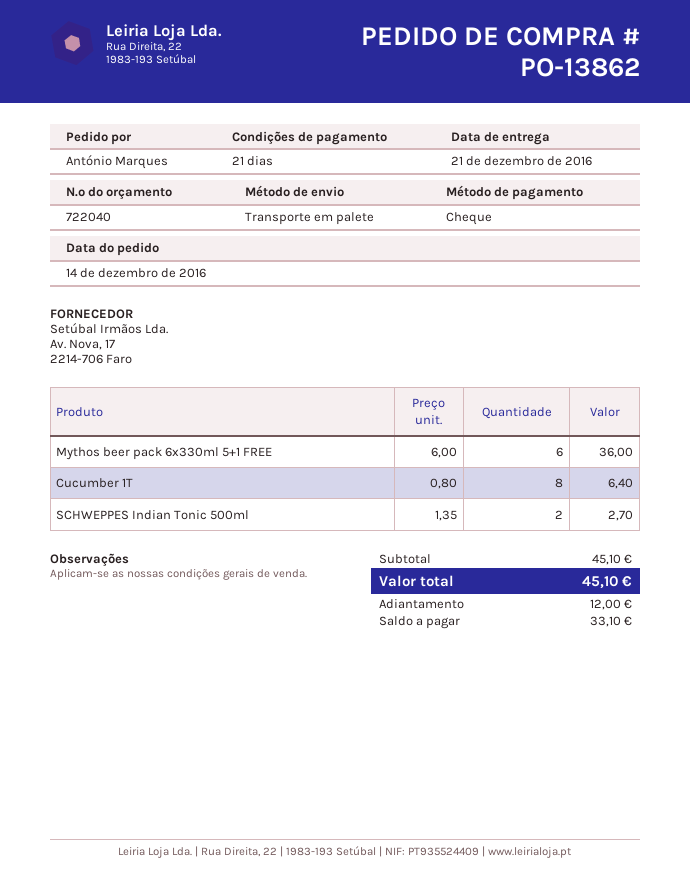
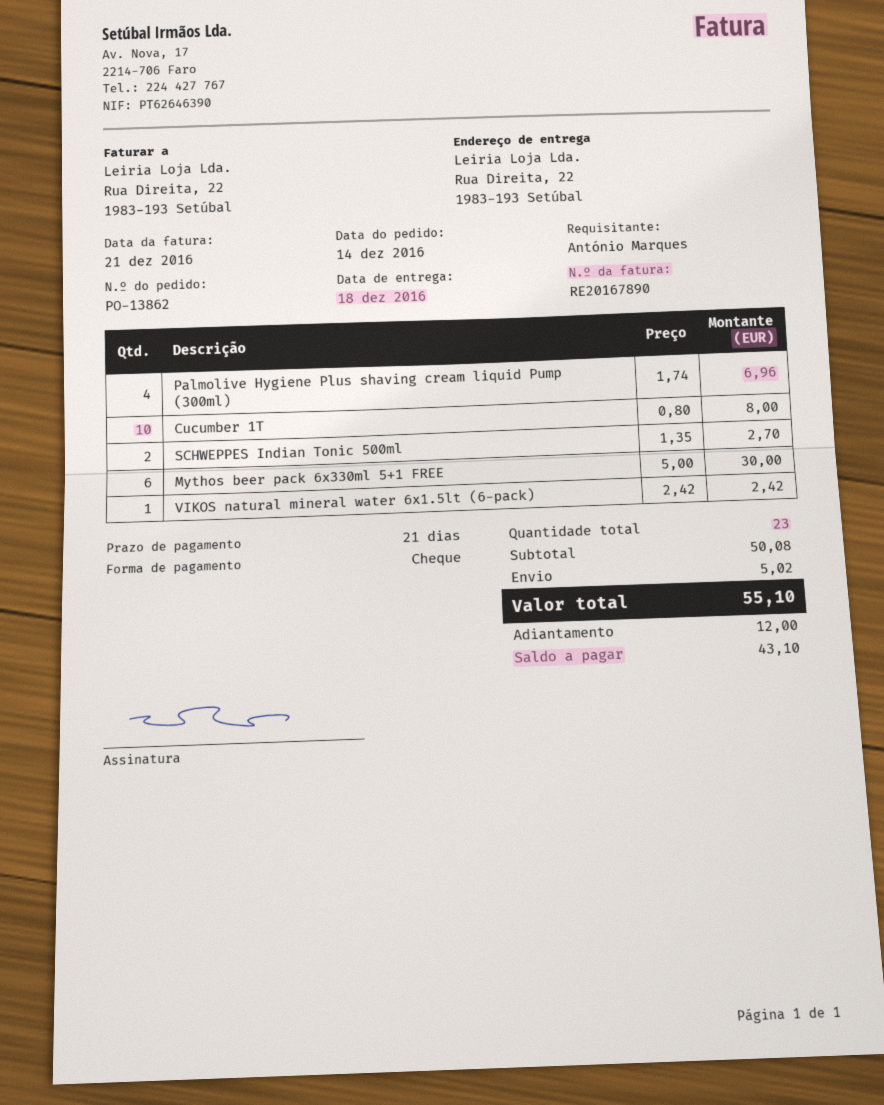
delivery date: 2016-12-21 -> 2016-12-18
Mythos beer pack 6x330ml 5+1 FREE: 6 x 6.00 = 36.00 -> 6 x 5.00 = 30.00
Cucumber 1T: 8 x 0.80 = 6.40 -> 10 x 0.80 = 8.00
Palmolive Hygiene Plus shaving cream liquid Pump (300ml): none -> 4 x 1.74 = 6.96
VIKOS natural mineral water 6x1.5lt (6-pack): none -> 1 x 2.42 = 2.42
subtotal: 45.10 -> 50.08
shipping: none -> 5.02
total: 45.10 -> 55.10
balance: 33.10 -> 43.10

